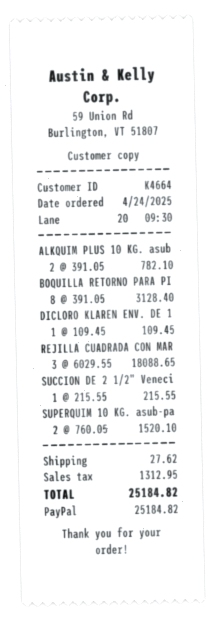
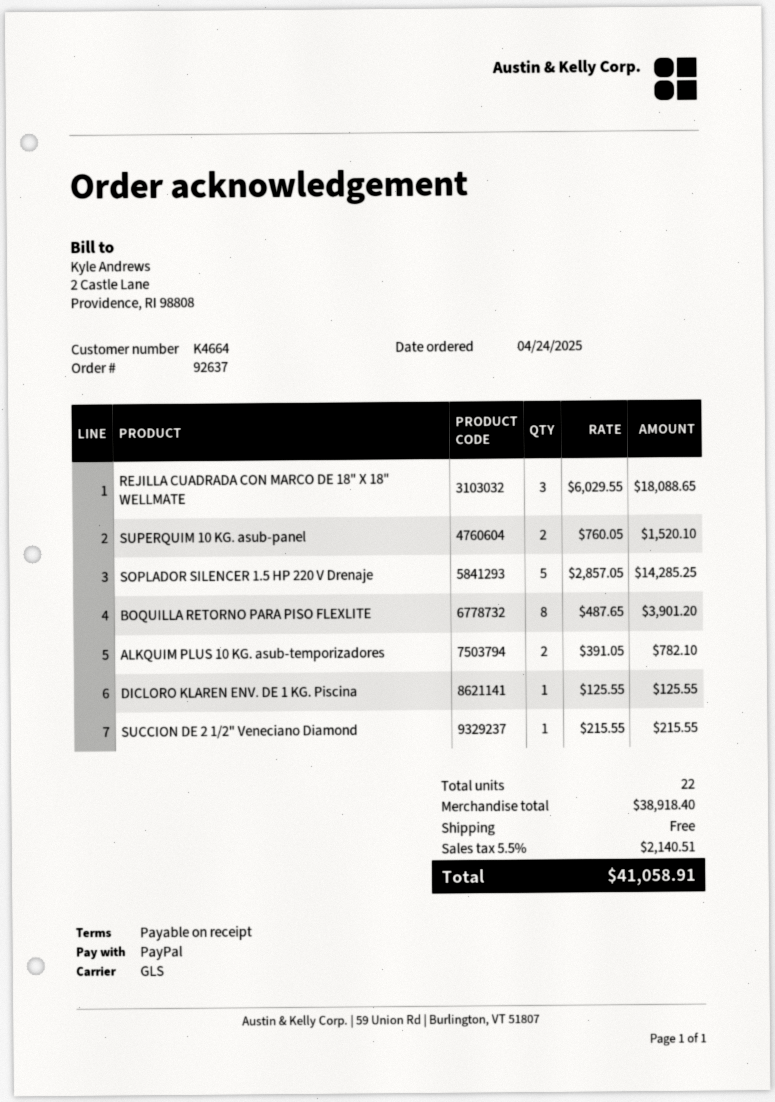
BOQUILLA RETORNO PARA PI: 8 x 391.05 = 3128.40 -> 8 x 487.65 = 3901.20
DICLORO KLAREN ENV. DE 1: 1 x 109.45 = 109.45 -> 1 x 125.55 = 125.55
SOPLADOR SILENCER 1.5 HP 220 V Drenaje: none -> 5 x 2857.05 = 14285.25
shipping: 27.62 -> 0.00
tax: 1312.95 -> 2140.51
total: 25184.82 -> 41058.91

